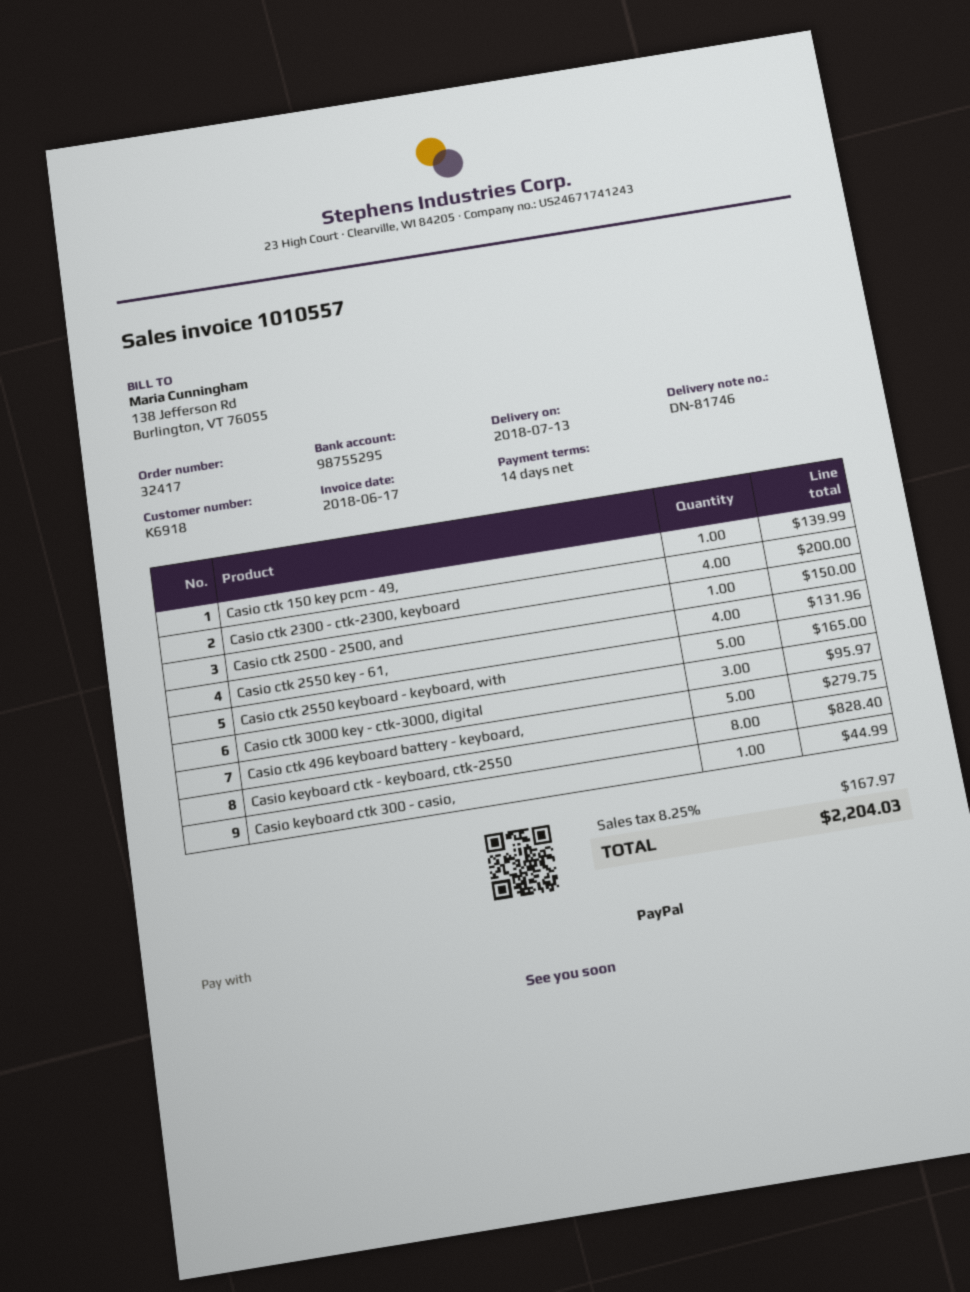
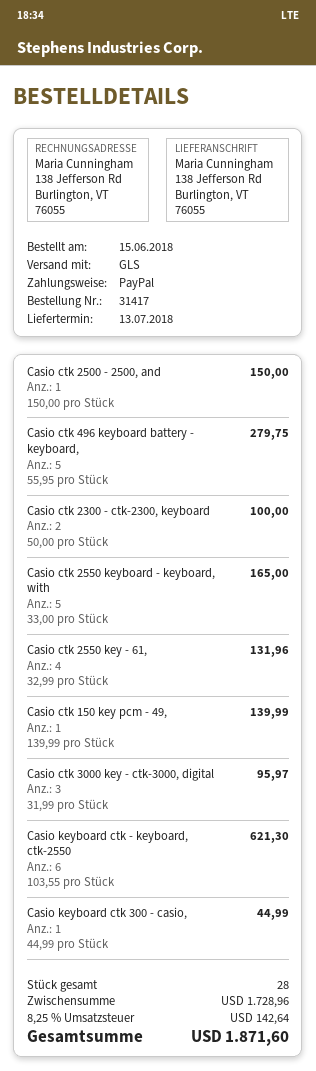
order number: 32417 -> 31417
Casio ctk 2300 - ctk-2300, keyboard: 4 for 200.00 -> 2 for 100.00
Casio keyboard ctk - keyboard, ctk-2550: 8 for 828.40 -> 6 for 621.30
tax: 8.25% = 167.97 -> 8.25% = 142.64
total: 2204.03 -> 1871.60

